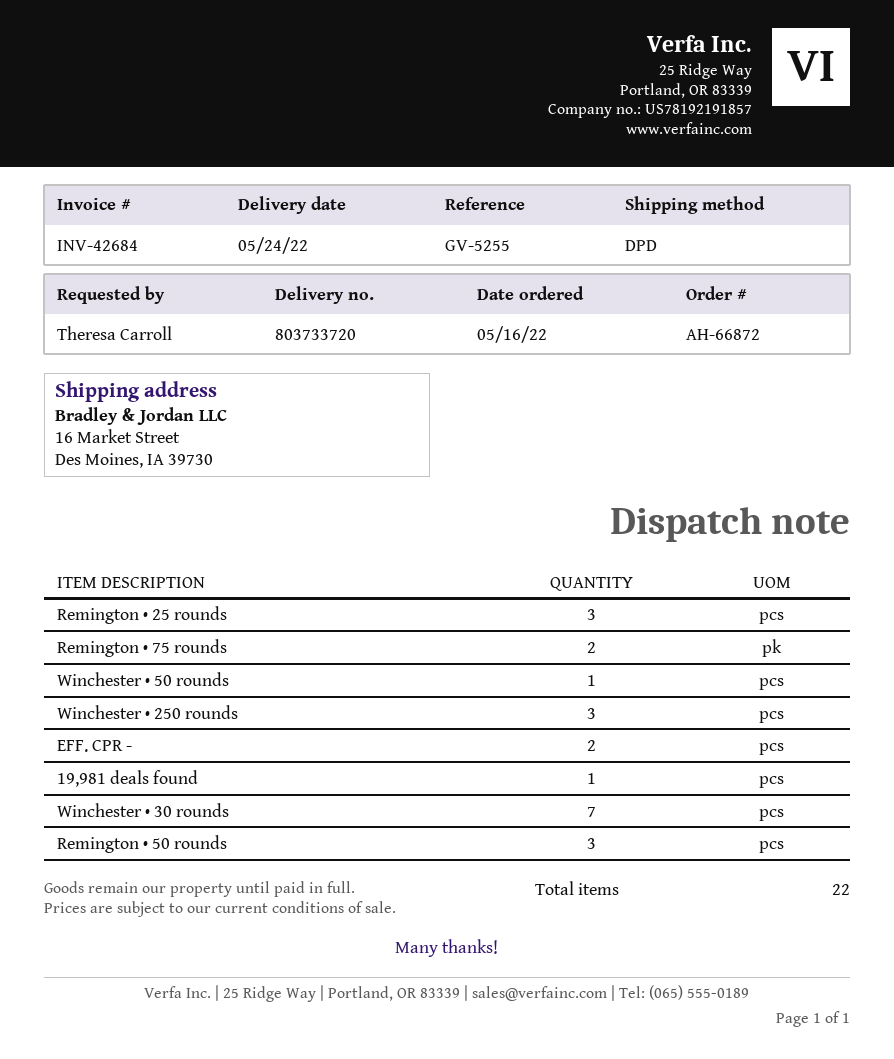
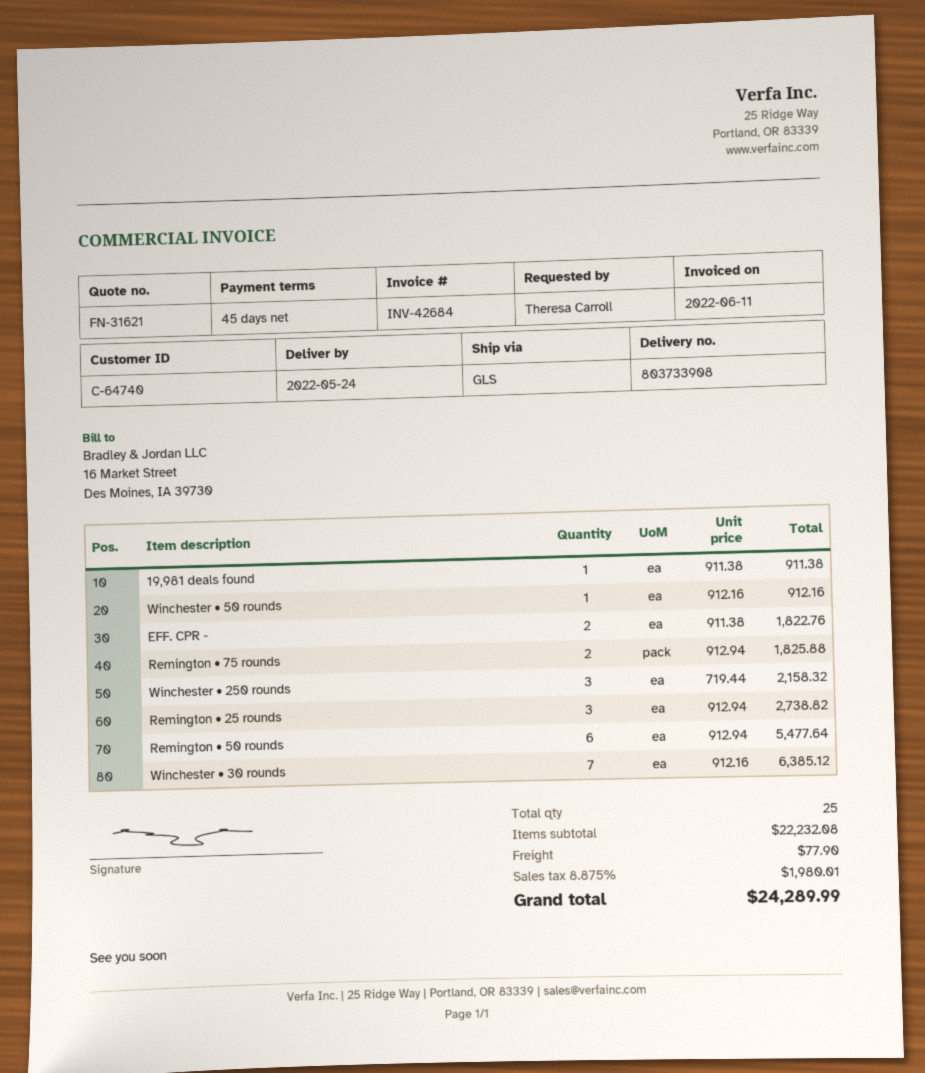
delivery note number: 803733720 -> 803733908
shipping method: DPD -> GLS
Remington • 50 rounds: 3 -> 6
total quantity: 22 -> 25

